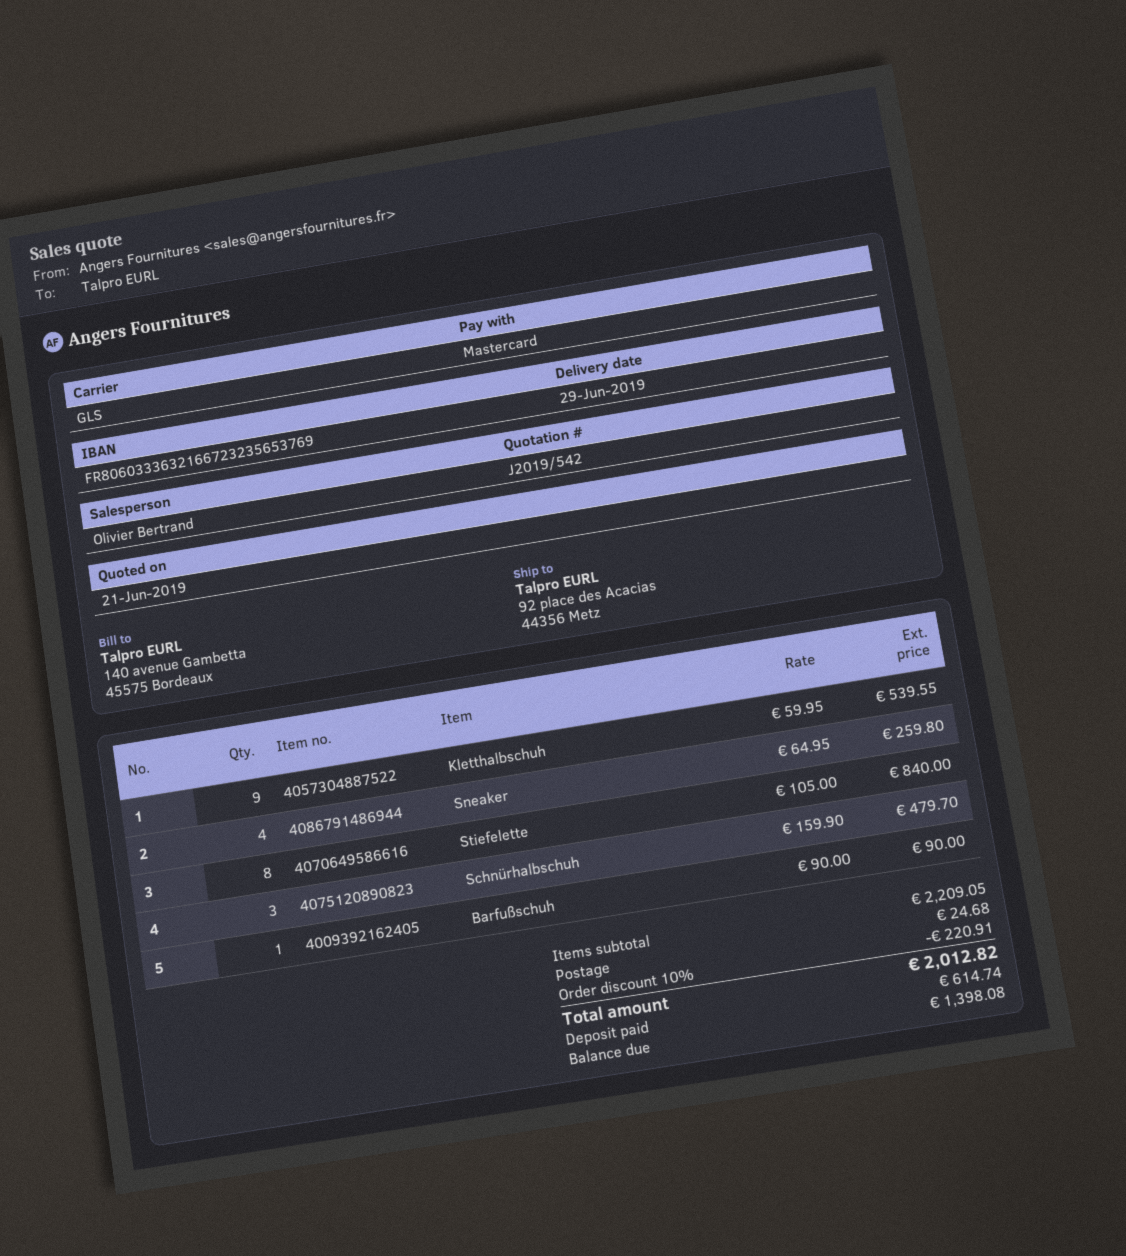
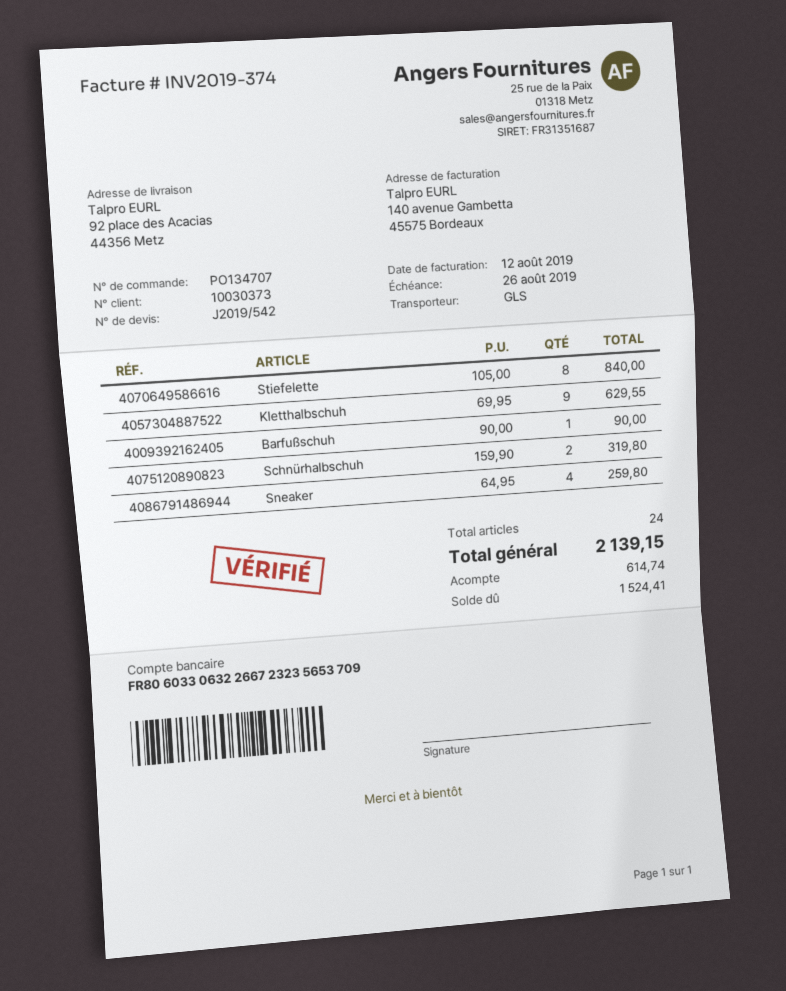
bank account: FR8060333632166723235653769 -> FR8060330632266723235653709
Kletthalbschuh: 9 x 59.95 = 539.55 -> 9 x 69.95 = 629.55
Schnürhalbschuh: 3 x 159.90 = 479.70 -> 2 x 159.90 = 319.80
discount: 10% = 220.91 -> none
shipping: 24.68 -> none
total: 2012.82 -> 2139.15
balance: 1398.08 -> 1524.41

